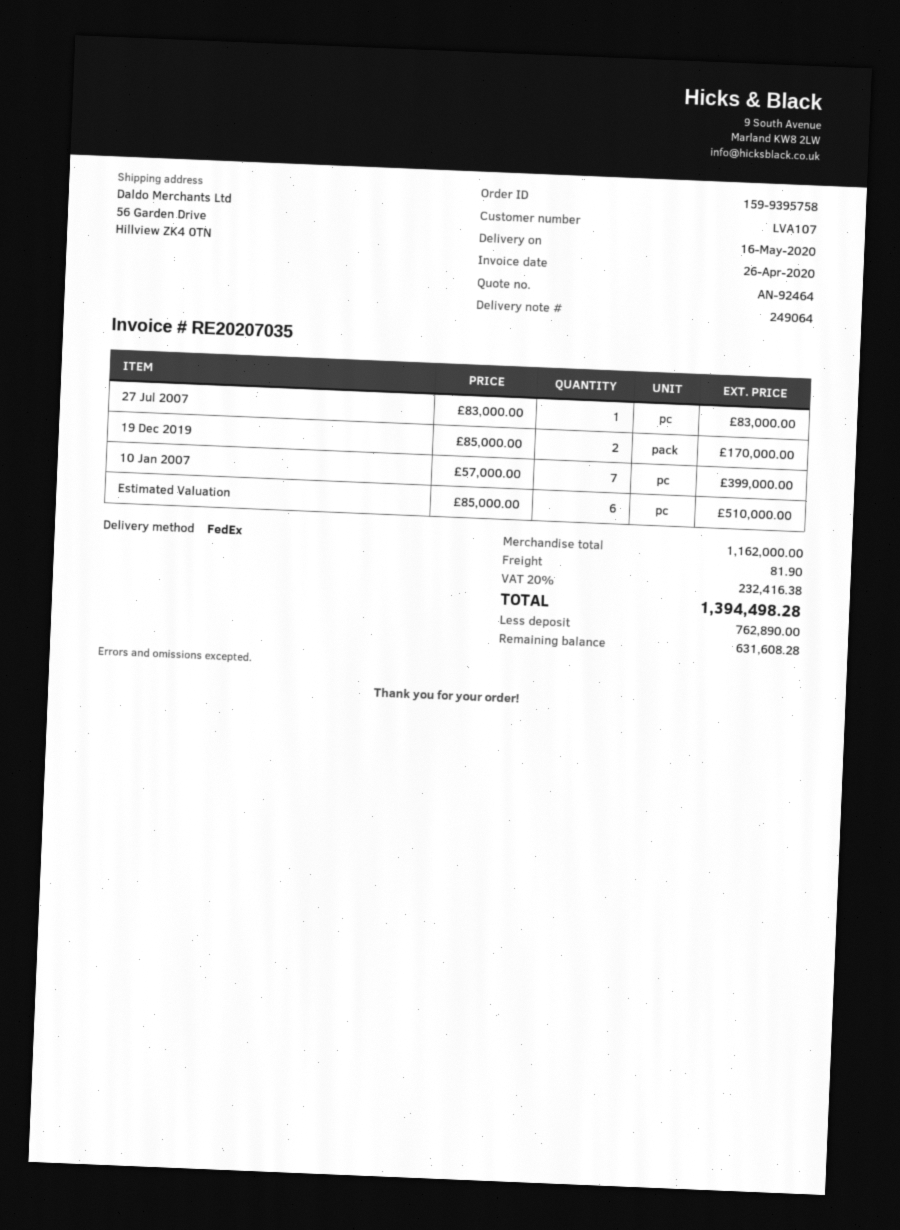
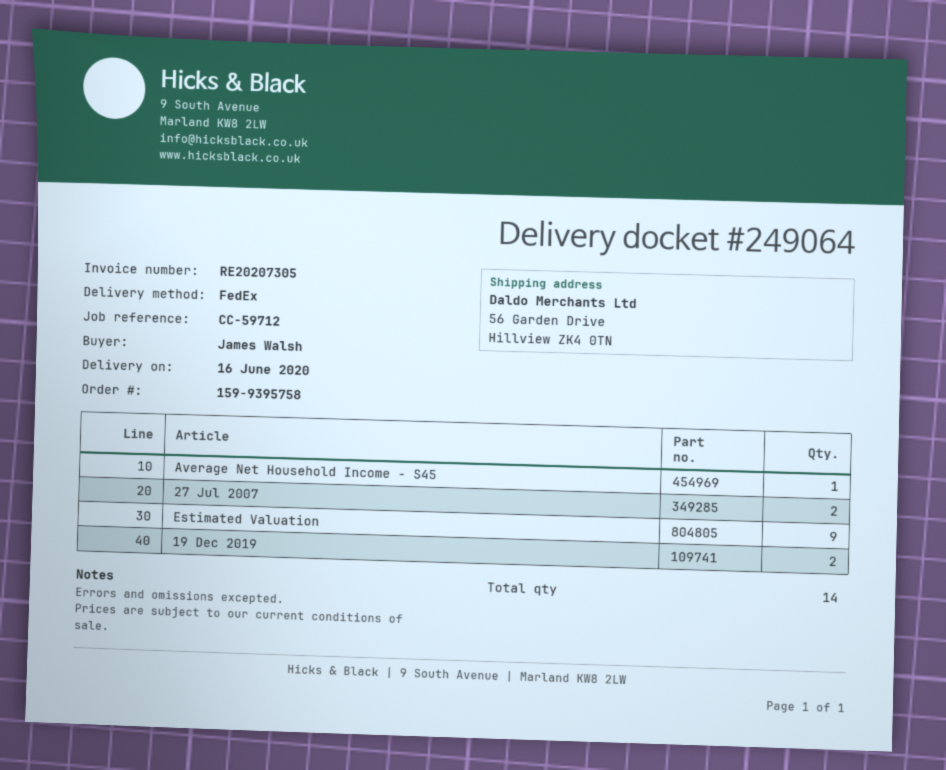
delivery date: 2020-05-16 -> 2020-06-16
invoice number: RE20207035 -> RE20207305
27 Jul 2007: 1 -> 2
10 Jan 2007: 7 -> none
Estimated Valuation: 6 -> 9
Average Net Household Income - S45: none -> 1

